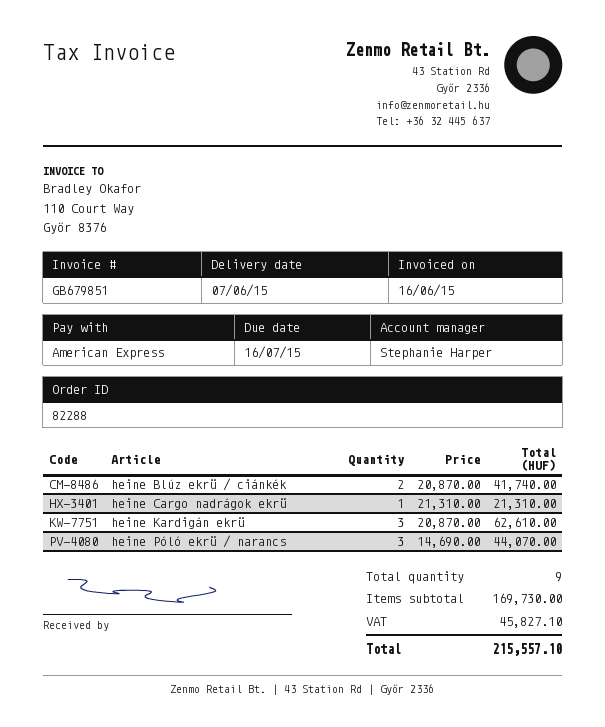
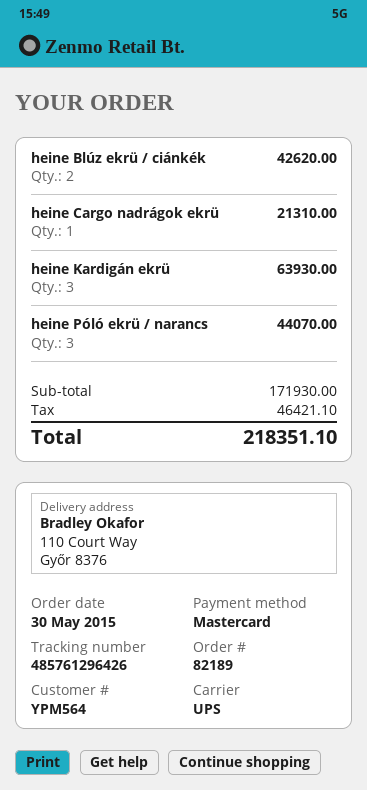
order number: 82288 -> 82189
payment method: American Express -> Mastercard
heine Blúz ekrü / ciánkék: 2 for 41740.00 -> 2 for 42620.00
heine Kardigán ekrü: 3 for 62610.00 -> 3 for 63930.00
subtotal: 169730.00 -> 171930.00
tax: 45827.10 -> 46421.10
total: 215557.10 -> 218351.10

